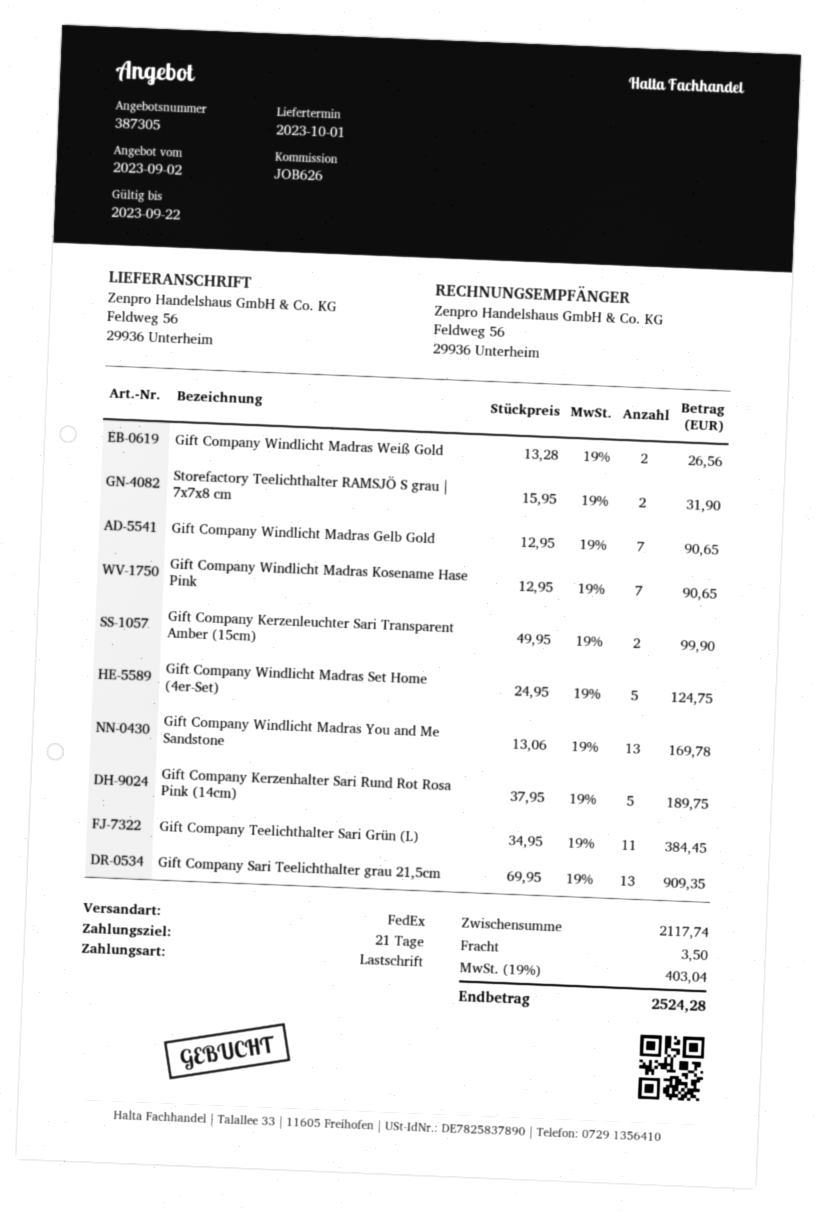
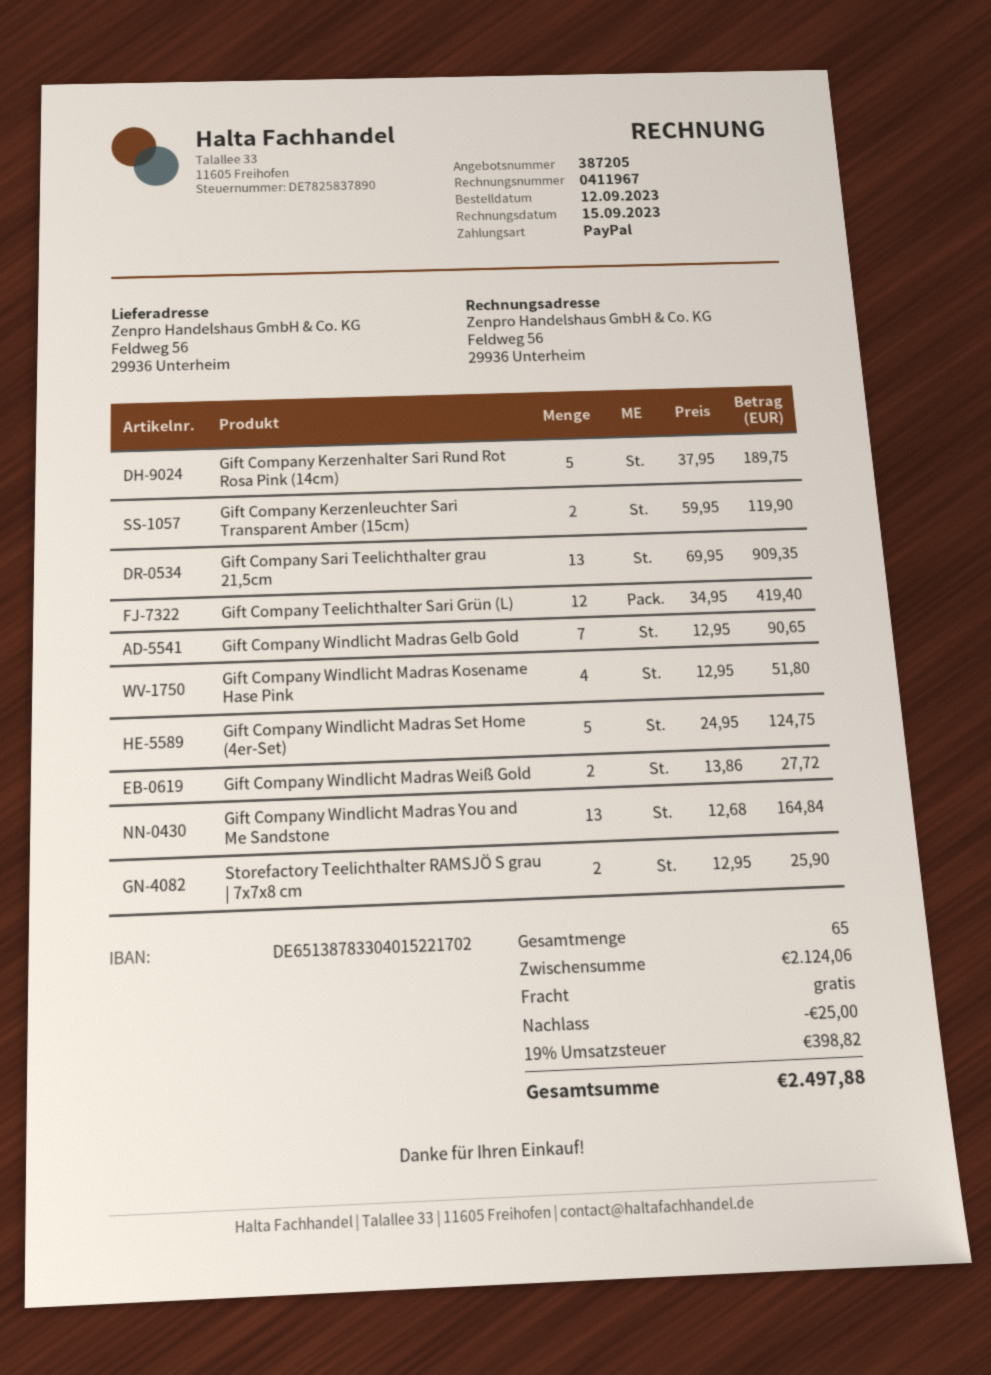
quote number: 387305 -> 387205
payment method: direct debit -> PayPal
Gift Company Windlicht Madras Weiß Gold: 2 x 13.28 = 26.56 -> 2 x 13.86 = 27.72
Storefactory Teelichthalter RAMSJÖ S grau | 7x7x8 cm: 2 x 15.95 = 31.90 -> 2 x 12.95 = 25.90
Gift Company Windlicht Madras Kosename Hase Pink: 7 x 12.95 = 90.65 -> 4 x 12.95 = 51.80
Gift Company Kerzenleuchter Sari Transparent Amber (15cm): 2 x 49.95 = 99.90 -> 2 x 59.95 = 119.90
Gift Company Windlicht Madras You and Me Sandstone: 13 x 13.06 = 169.78 -> 13 x 12.68 = 164.84
Gift Company Teelichthalter Sari Grün (L): 11 x 34.95 = 384.45 -> 12 x 34.95 = 419.40
subtotal: 2117.74 -> 2124.06
discount: none -> 25.00
shipping: 3.50 -> 0.00
tax: 19% = 403.04 -> 19% = 398.82
total: 2524.28 -> 2497.88

